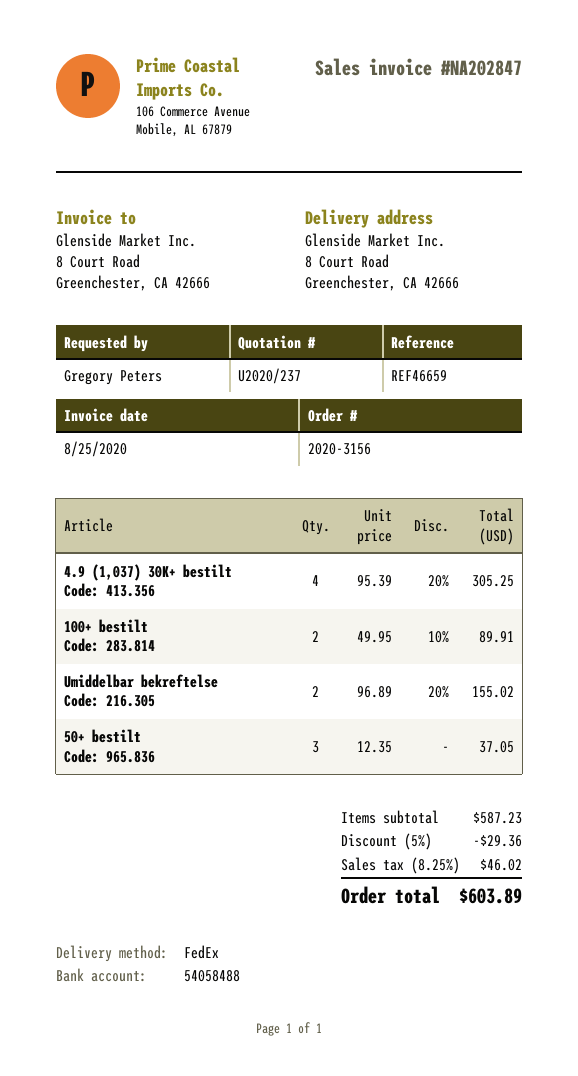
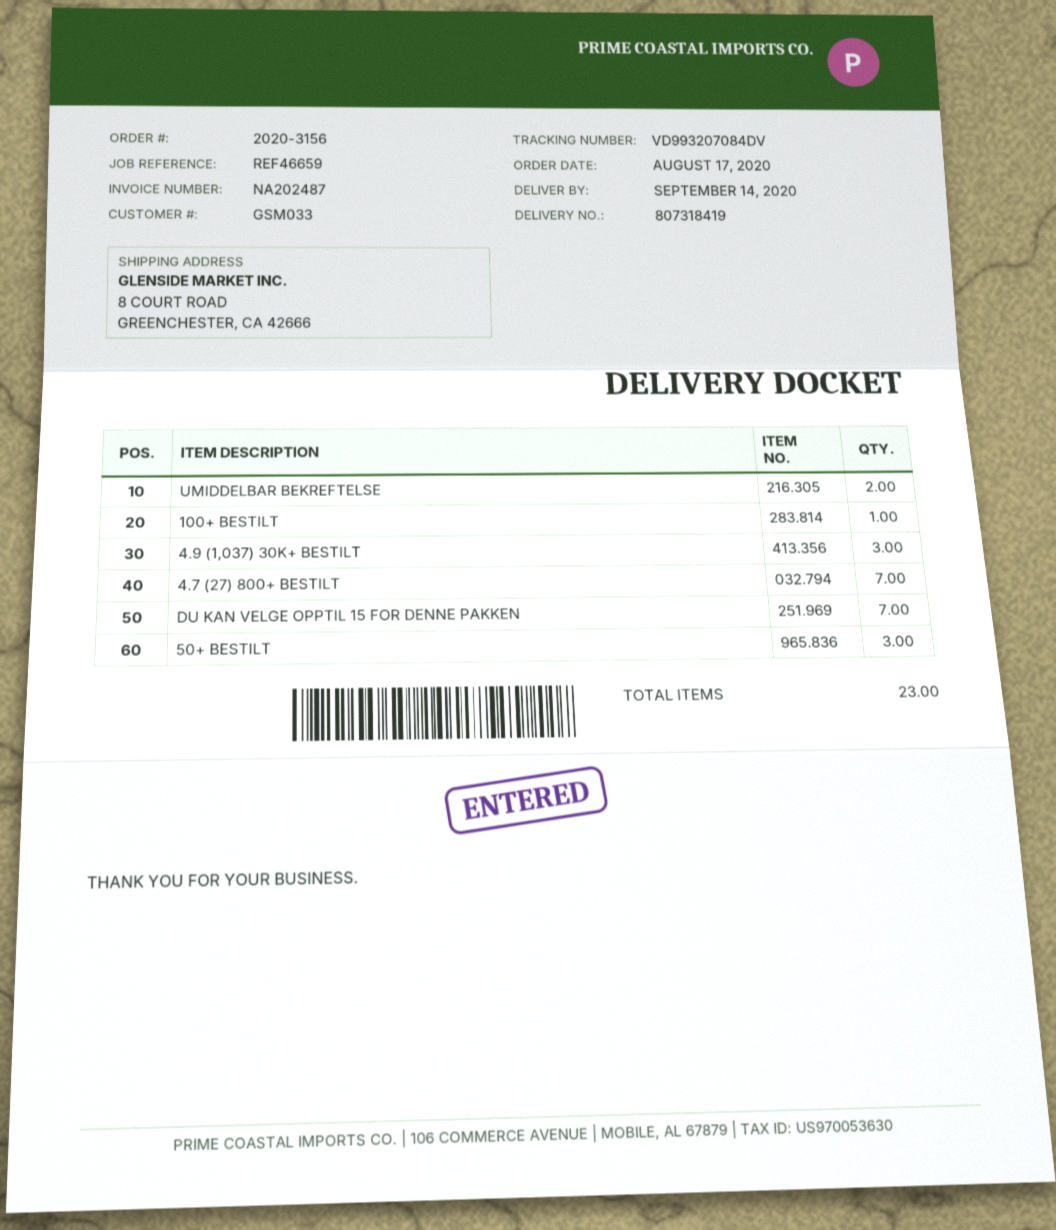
invoice number: NA202847 -> NA202487
4.9 (1,037) 30K+ bestilt: 4 -> 3
100+ bestilt: 2 -> 1
4.7 (27) 800+ BESTILT: none -> 7
DU KAN VELGE OPPTIL 15 FOR DENNE PAKKEN: none -> 7

